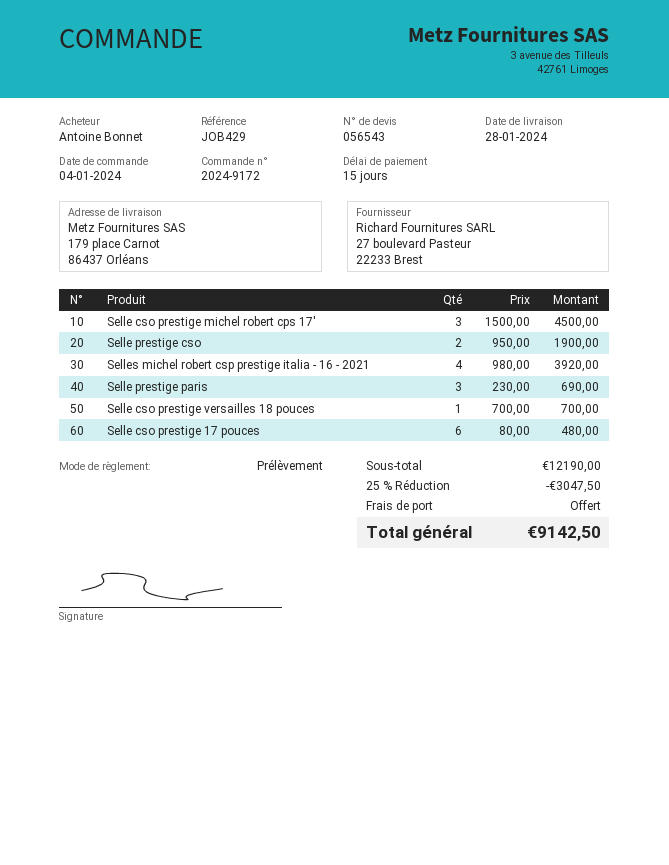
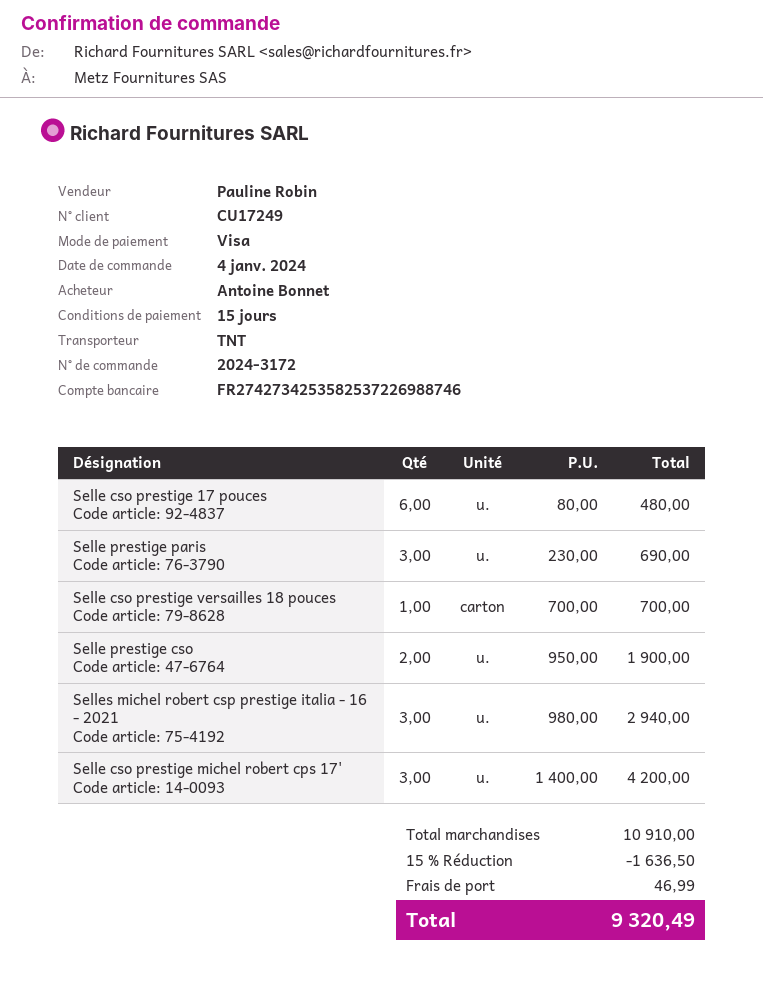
order number: 2024-9172 -> 2024-3172
payment method: direct debit -> Visa
Selle cso prestige michel robert cps 17': 3 x 1500.00 = 4500.00 -> 3 x 1400.00 = 4200.00
Selles michel robert csp prestige italia - 16 - 2021: 4 x 980.00 = 3920.00 -> 3 x 980.00 = 2940.00
subtotal: 12190.00 -> 10910.00
discount: 25% = 3047.50 -> 15% = 1636.50
shipping: 0.00 -> 46.99
total: 9142.50 -> 9320.49

